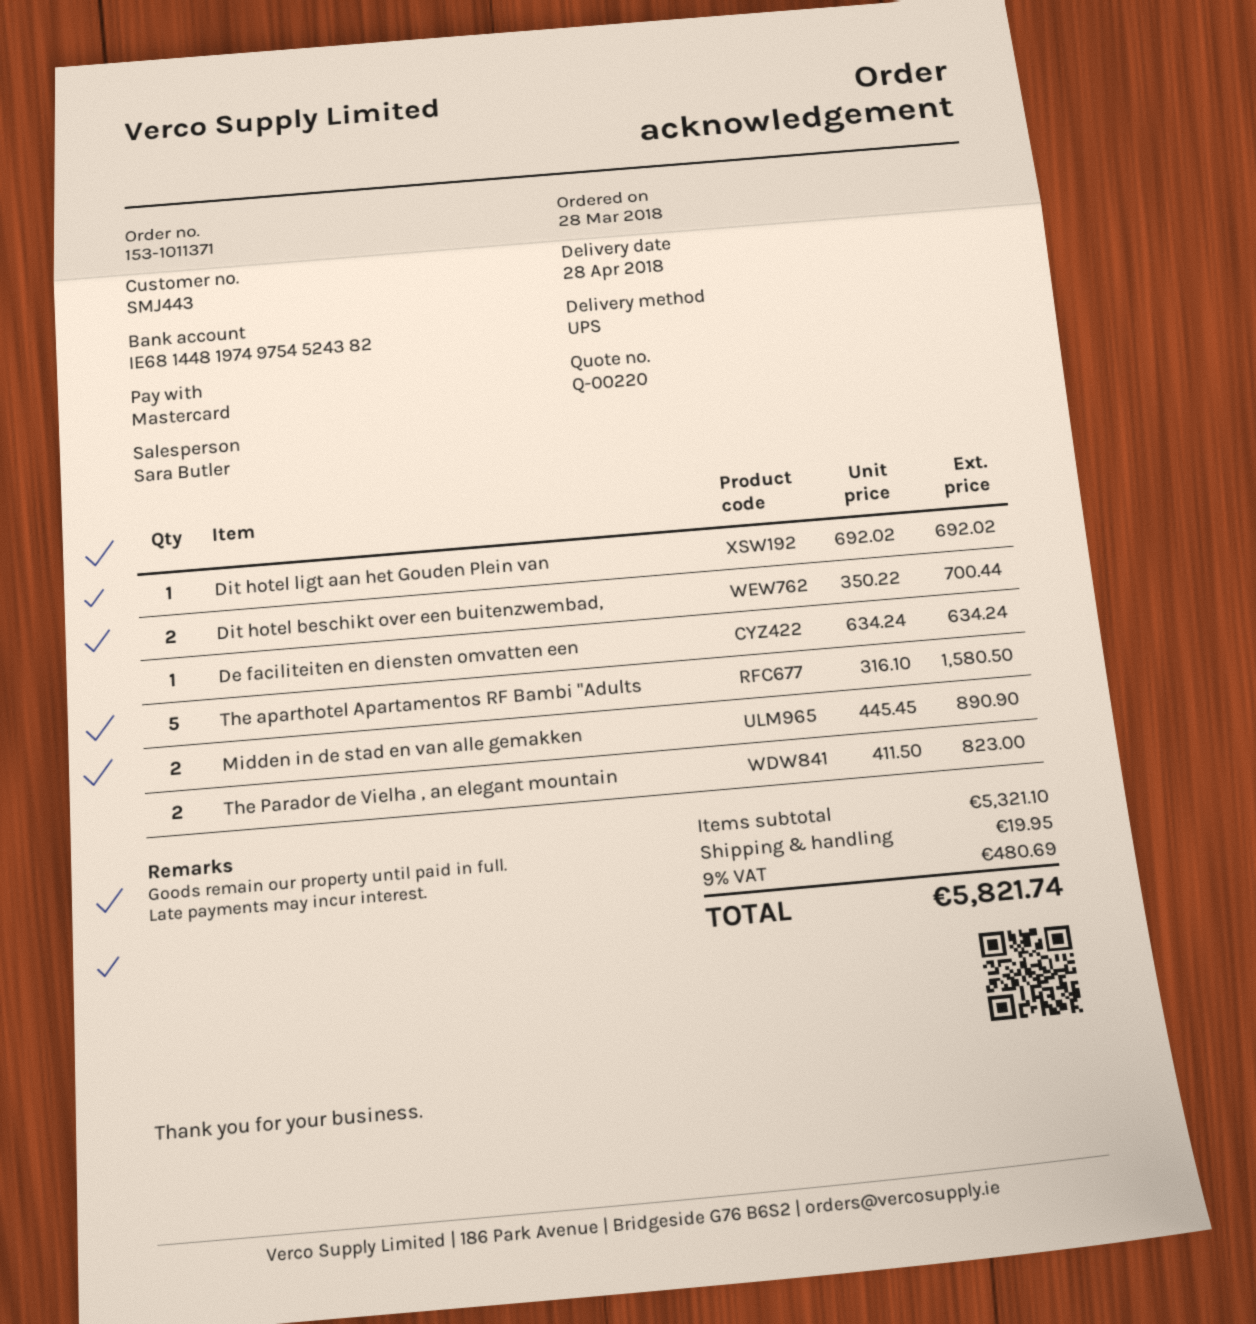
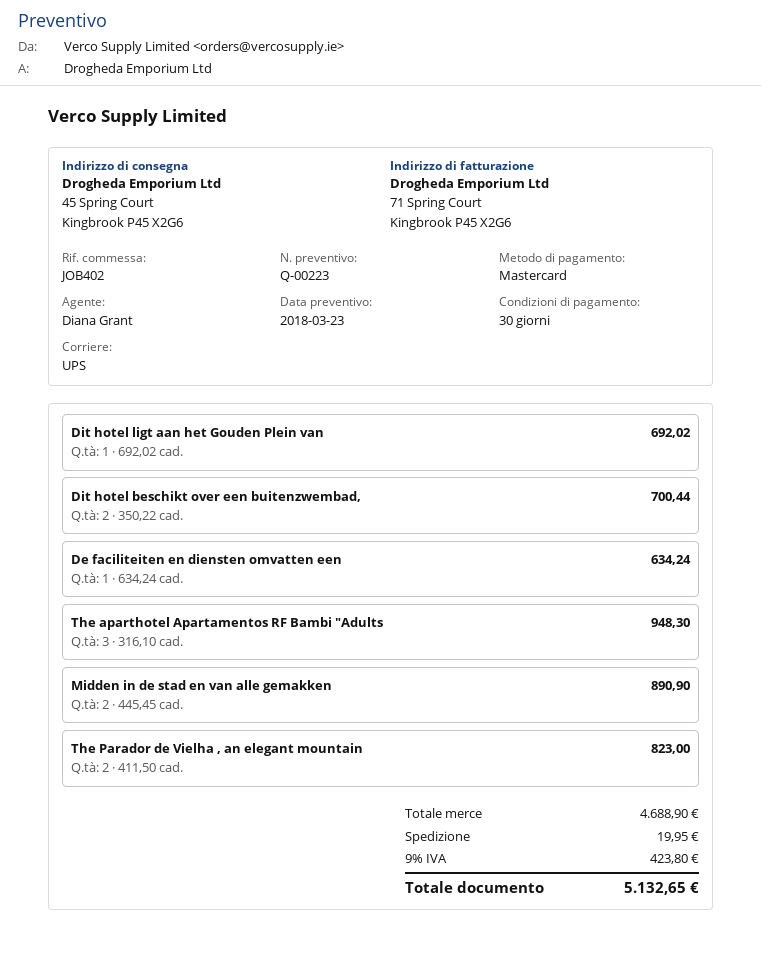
quote number: Q-00220 -> Q-00223
sales rep: Sara Butler -> Diana Grant
The aparthotel Apartamentos RF Bambi "Adults: 5 x 316.10 = 1580.50 -> 3 x 316.10 = 948.30
subtotal: 5321.10 -> 4688.90
tax: 9% = 480.69 -> 9% = 423.80
total: 5821.74 -> 5132.65

